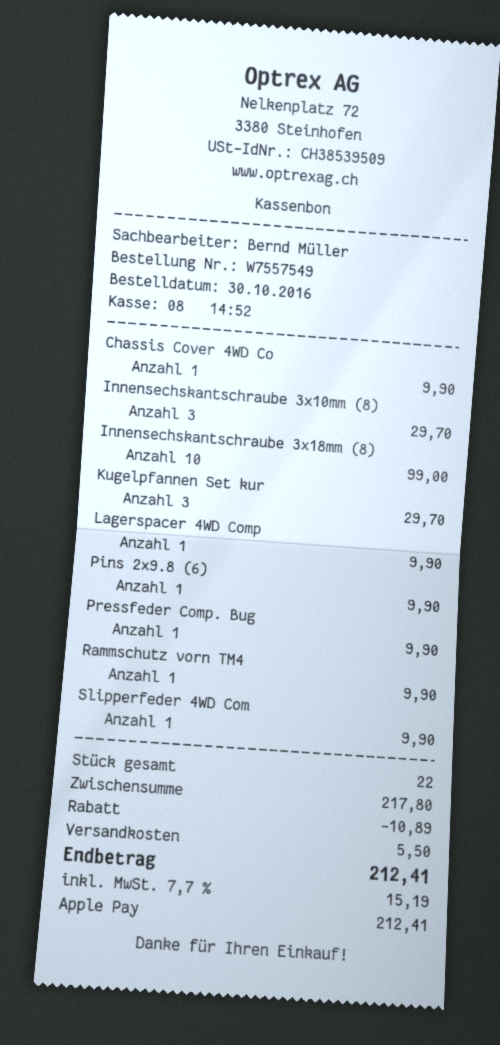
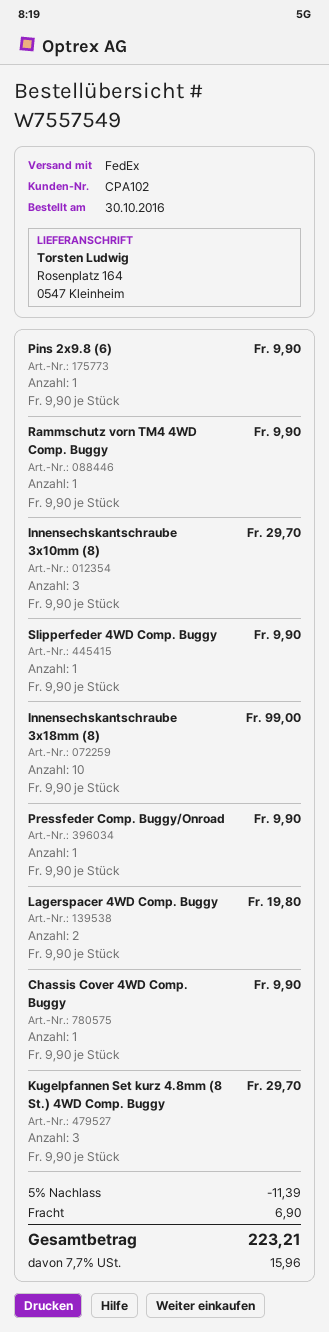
Lagerspacer 4WD Comp: 1 for 9.90 -> 2 for 19.80
discount: 10.89 -> 11.39
shipping: 5.50 -> 6.90
tax: 7.7% = 15.19 -> 7.7% = 15.96
total: 212.41 -> 223.21

